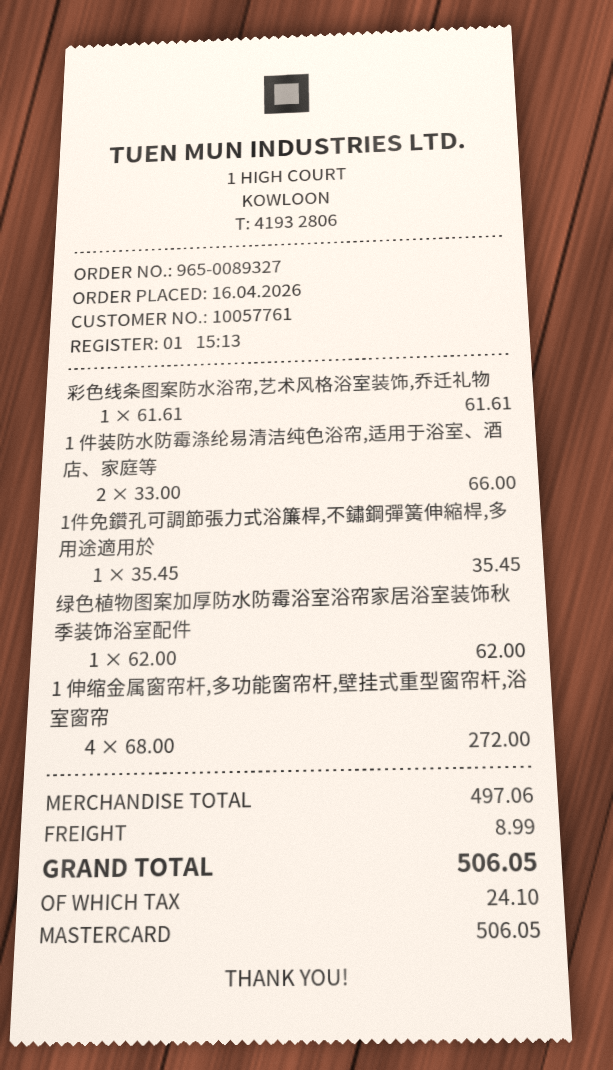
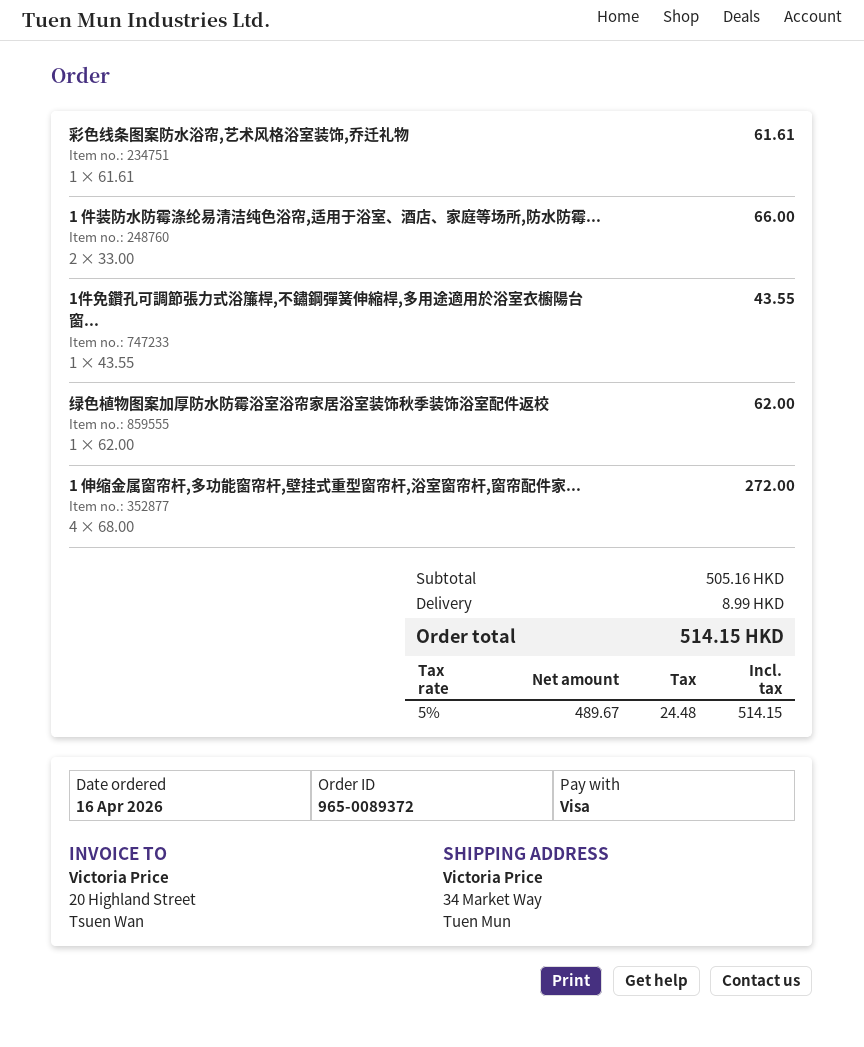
order number: 965-0089327 -> 965-0089372
payment method: Mastercard -> Visa
1件免鑽孔可調節張力式浴簾桿,不鏽鋼彈簧伸縮桿,多用途適用於: 1 x 35.45 = 35.45 -> 1 x 43.55 = 43.55
subtotal: 497.06 -> 505.16
tax: 24.10 -> 24.48
total: 506.05 -> 514.15

